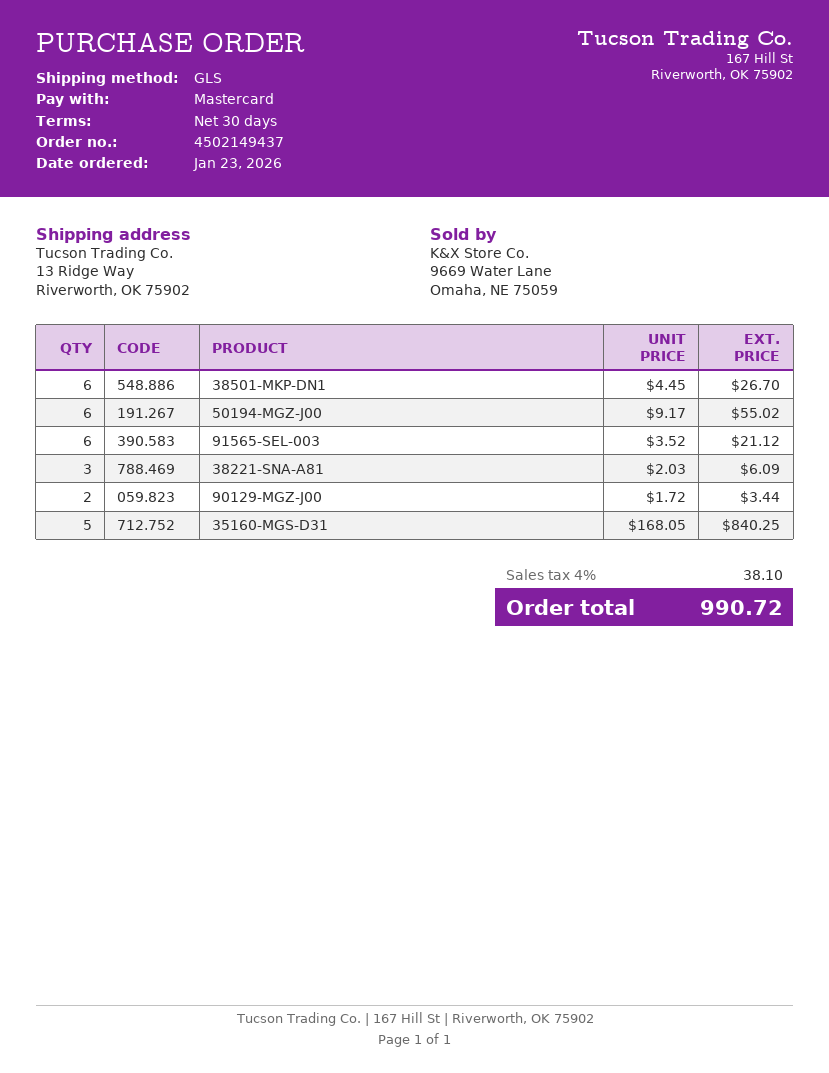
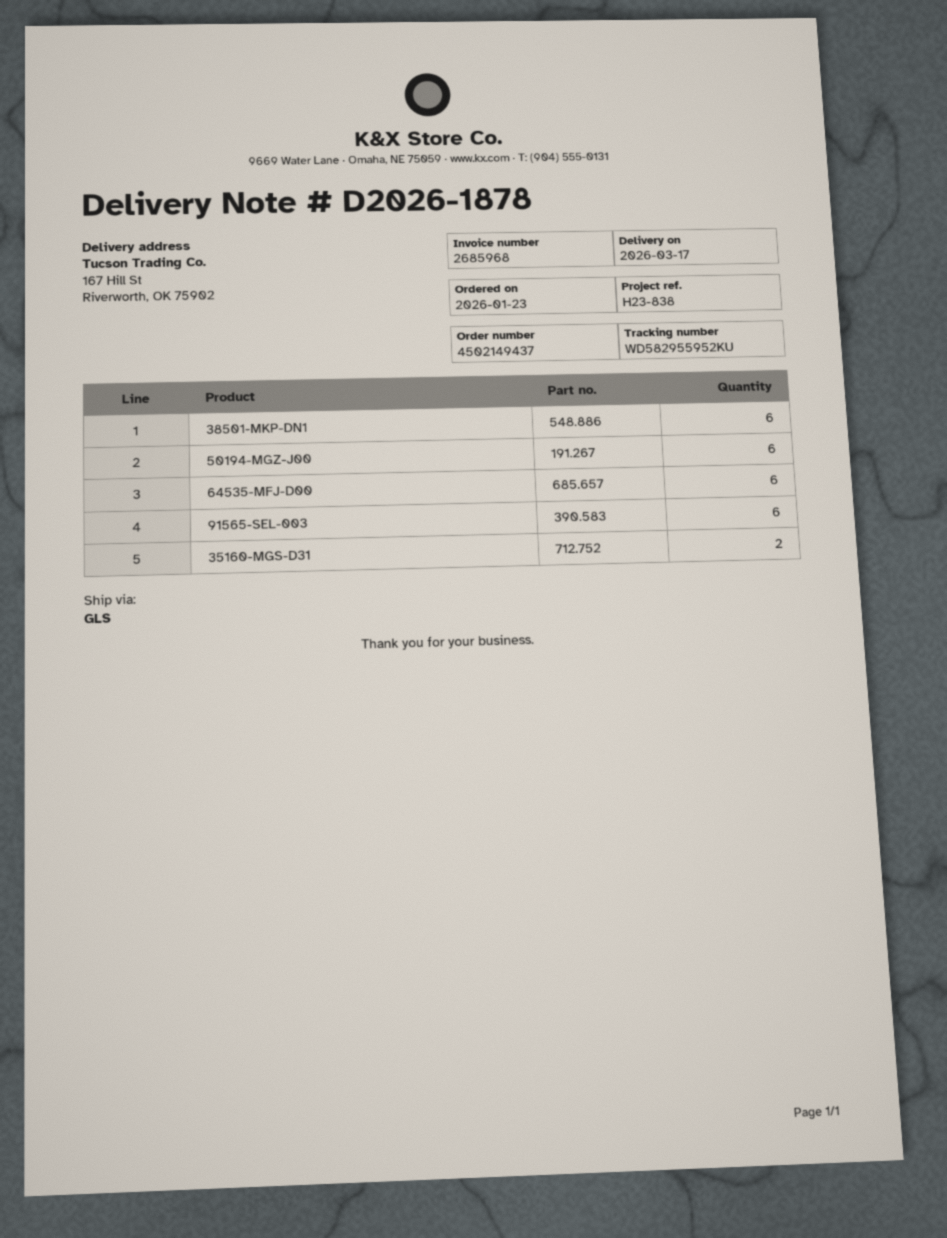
ship to: 13 Ridge Way, Riverworth, OK 75902 -> 167 Hill St, Riverworth, OK 75902
38221-SNA-A81: 3 -> none
90129-MGZ-J00: 2 -> none
35160-MGS-D31: 5 -> 2
64535-MFJ-D00: none -> 6

